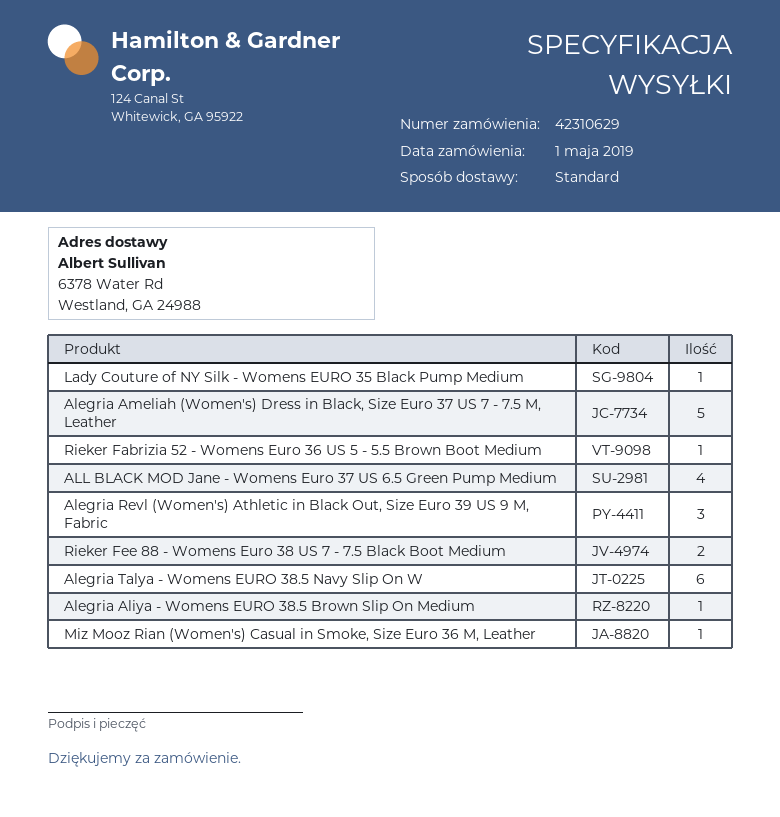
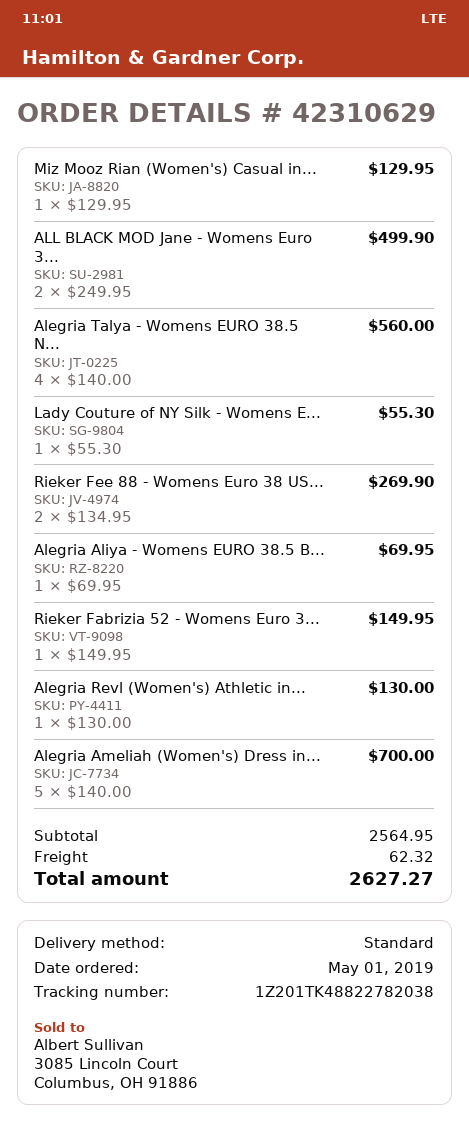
ALL BLACK MOD Jane - Womens Euro 37 US 6.5 Green Pump Medium: 4 -> 2
Alegria Revl (Women's) Athletic in Black Out, Size Euro 39 US 9 M, Fabric: 3 -> 1
Alegria Talya - Womens EURO 38.5 Navy Slip On W: 6 -> 4

